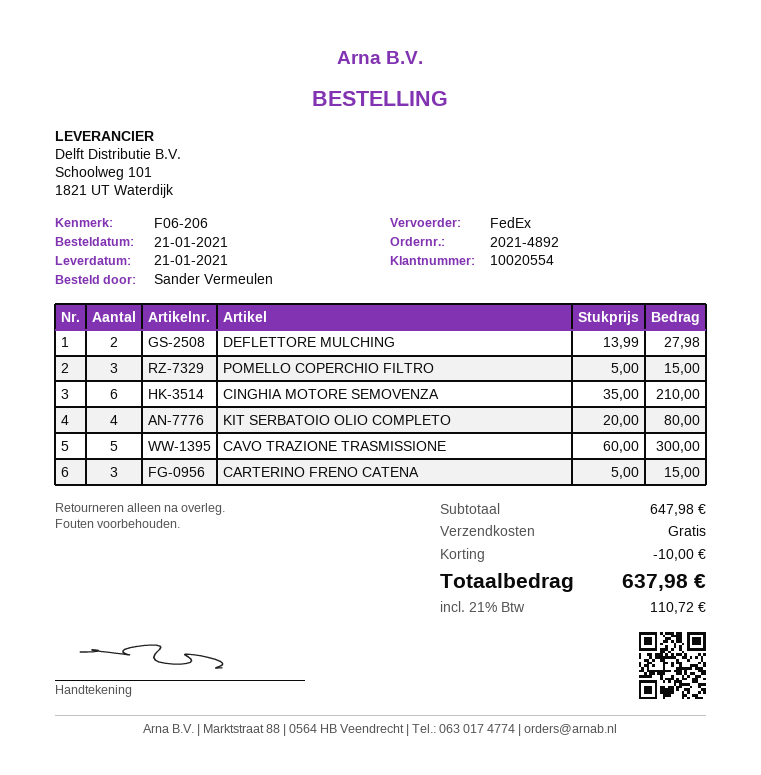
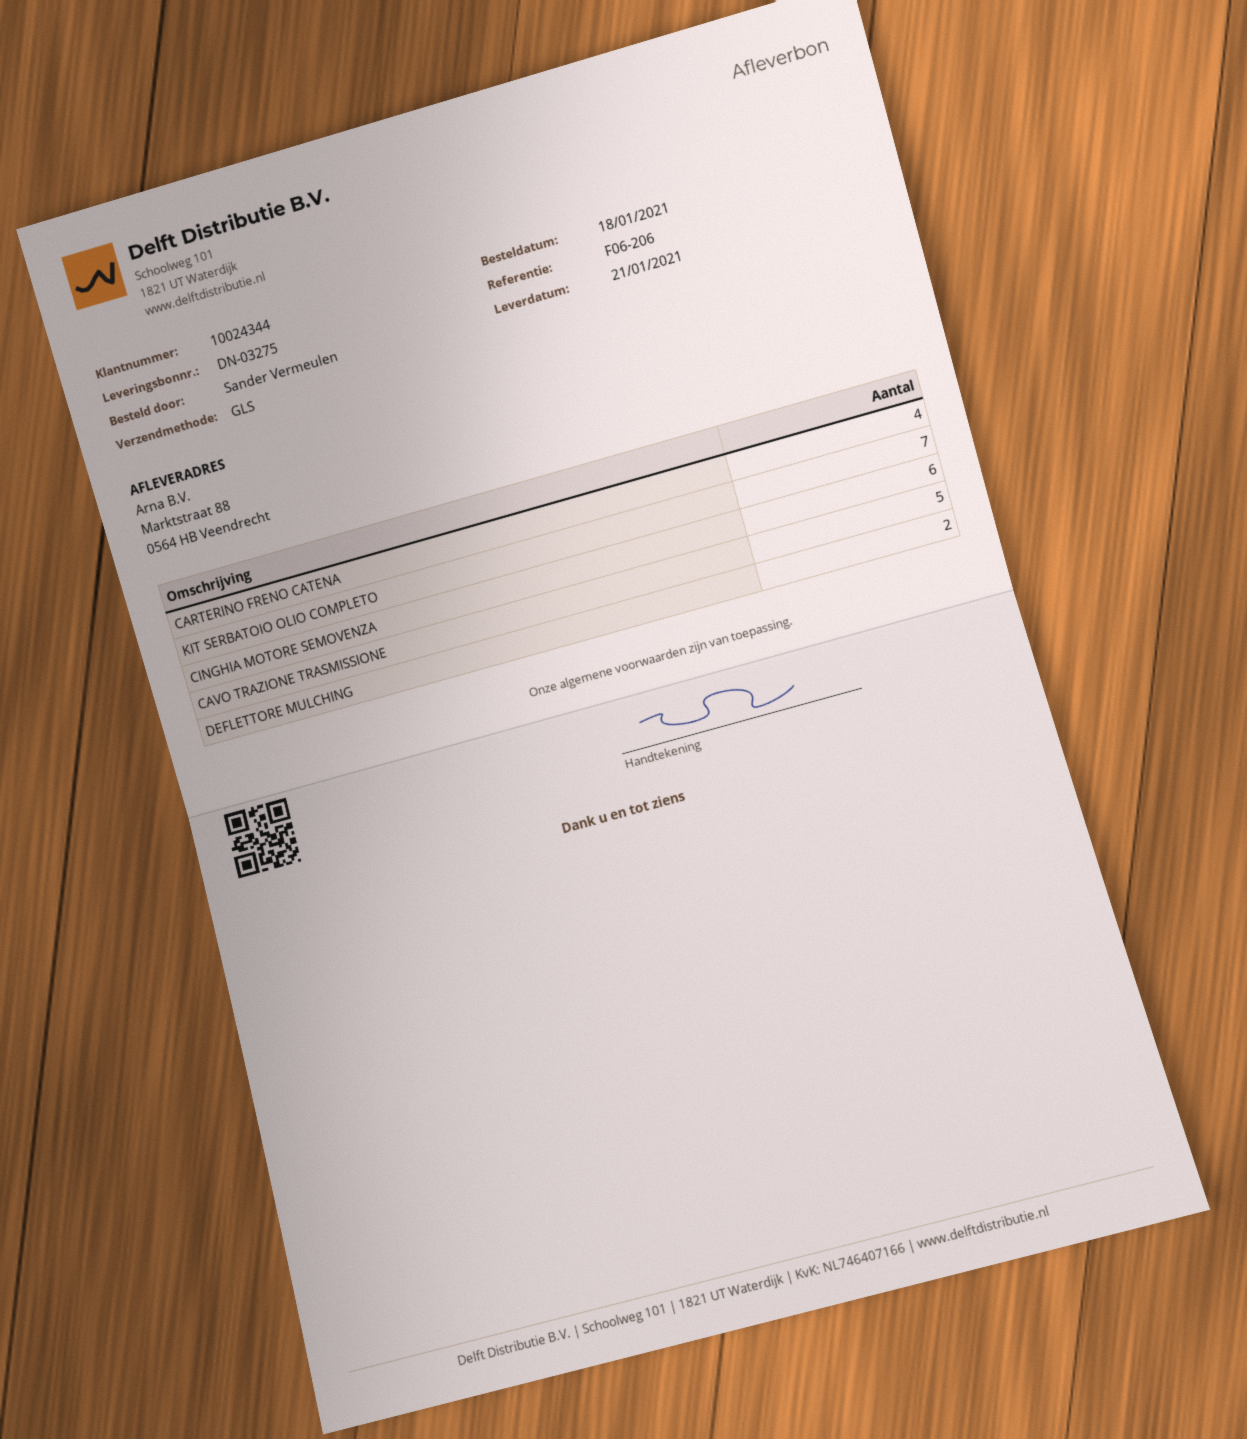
order date: 2021-01-21 -> 2021-01-18
customer number: 10020554 -> 10024344
shipping method: FedEx -> GLS
POMELLO COPERCHIO FILTRO: 3 -> none
KIT SERBATOIO OLIO COMPLETO: 4 -> 7
CARTERINO FRENO CATENA: 3 -> 4

